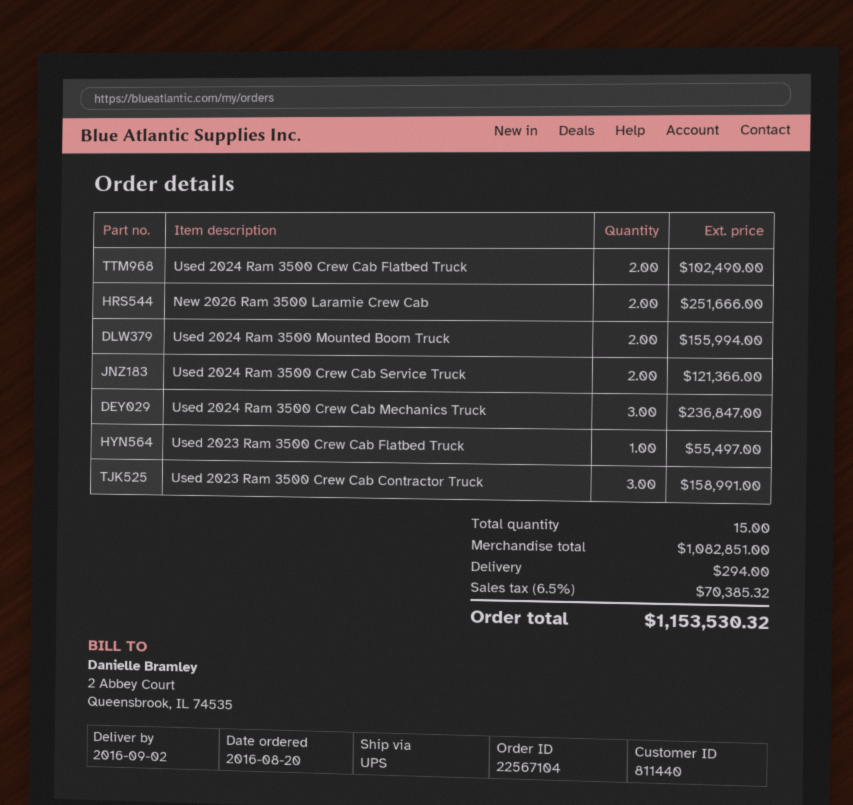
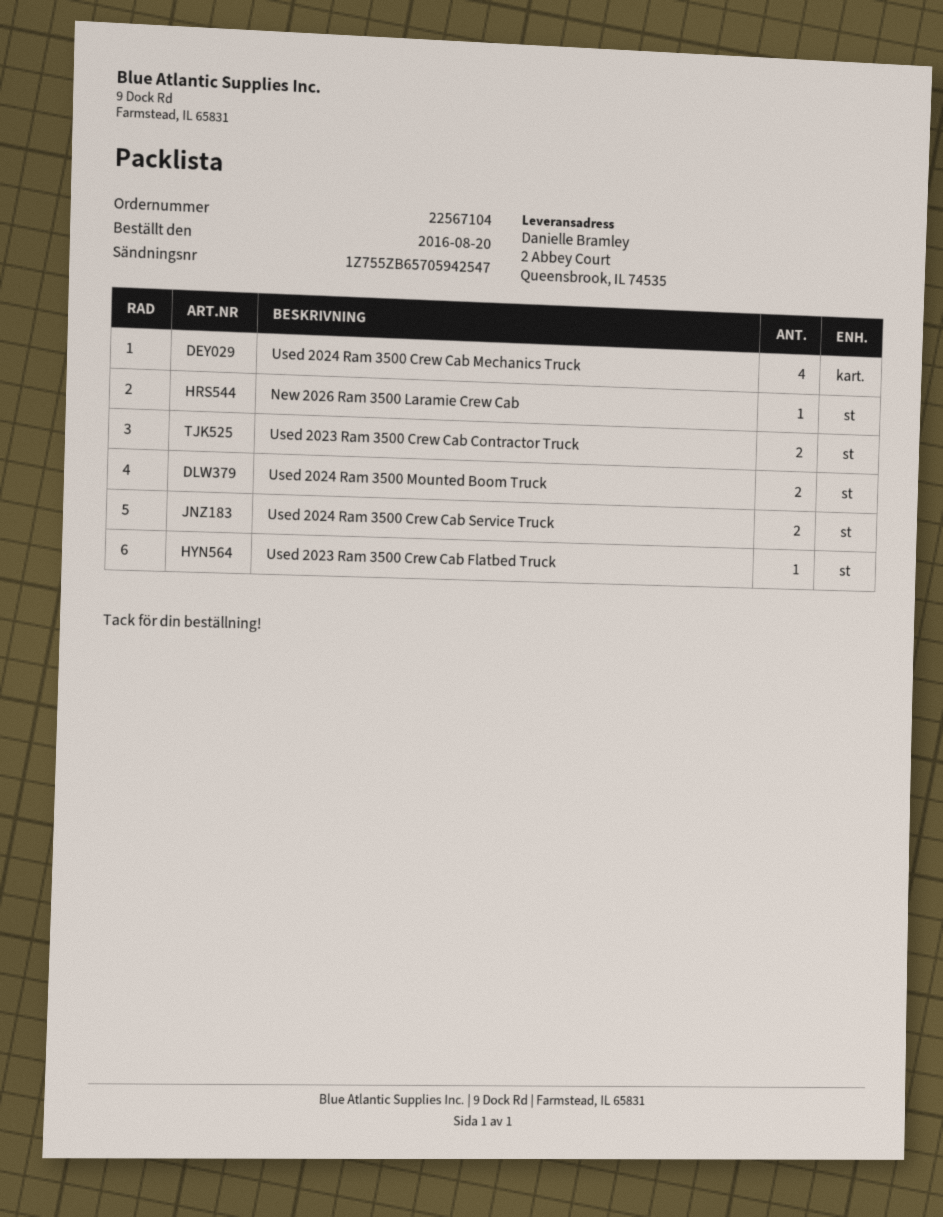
Used 2024 Ram 3500 Crew Cab Flatbed Truck: 2 -> none
New 2026 Ram 3500 Laramie Crew Cab: 2 -> 1
Used 2024 Ram 3500 Crew Cab Mechanics Truck: 3 -> 4
Used 2023 Ram 3500 Crew Cab Contractor Truck: 3 -> 2

